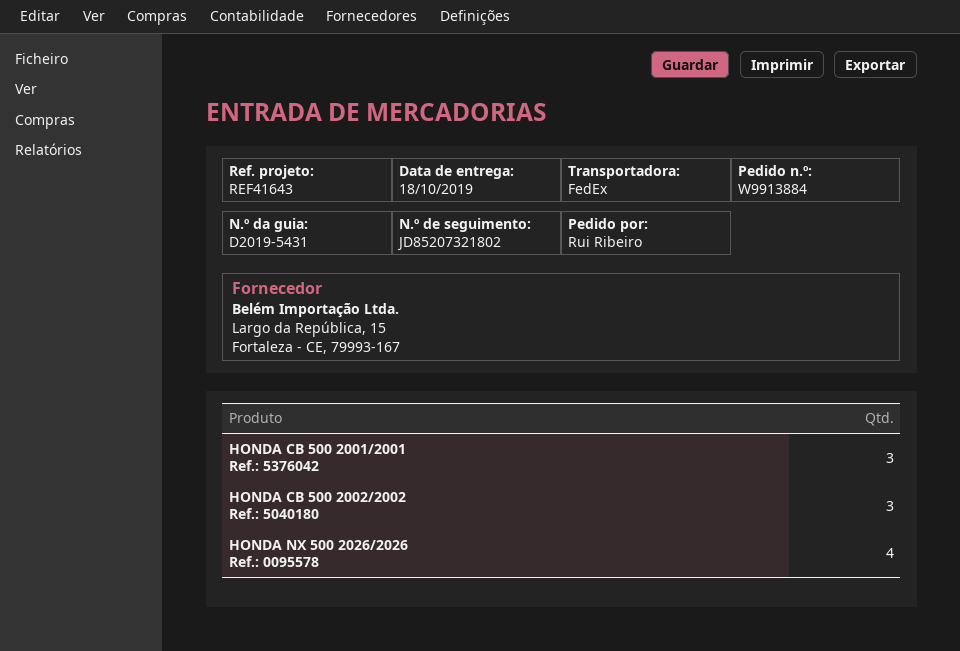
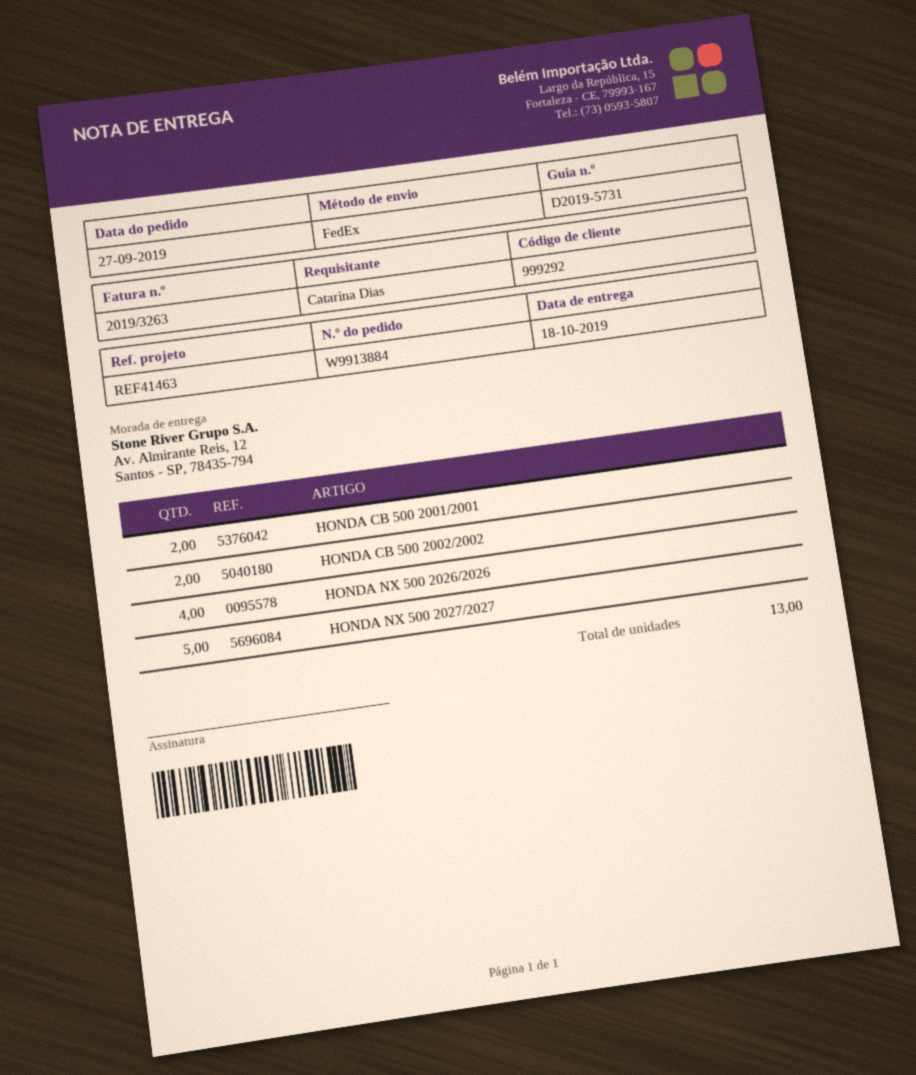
delivery note number: D2019-5431 -> D2019-5731
reference: REF41643 -> REF41463
ordered by: Rui Ribeiro -> Catarina Dias
HONDA CB 500 2001/2001: 3 -> 2
HONDA CB 500 2002/2002: 3 -> 2
HONDA NX 500 2027/2027: none -> 5

